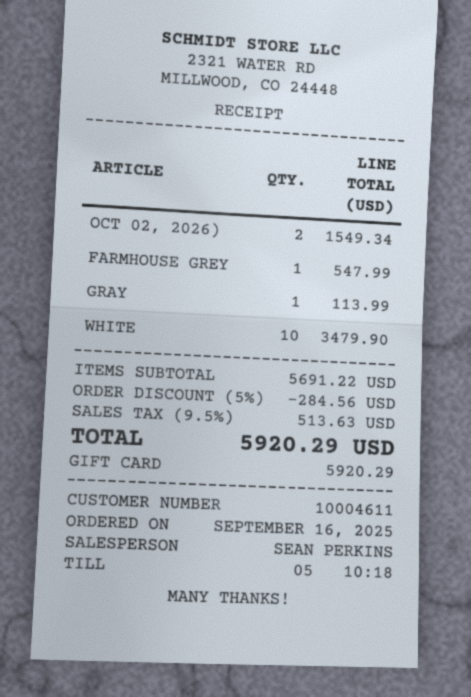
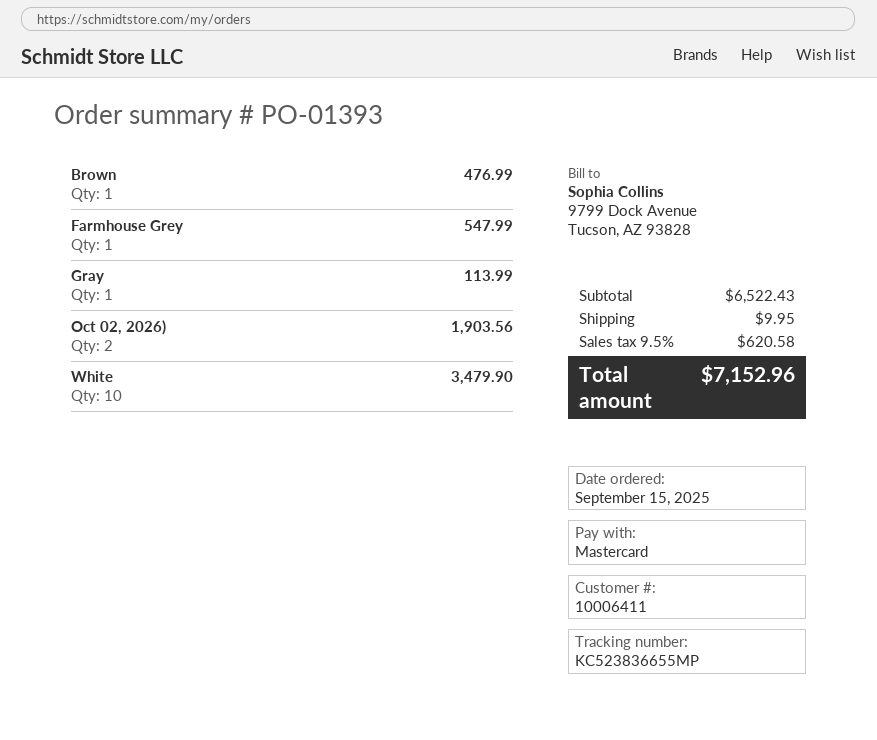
order date: 2025-09-16 -> 2025-09-15
customer number: 10004611 -> 10006411
payment method: gift card -> Mastercard
OCT 02, 2026): 2 for 1549.34 -> 2 for 1903.56
Brown: none -> 1 for 476.99
subtotal: 5691.22 -> 6522.43
discount: 5% = 284.56 -> none
shipping: none -> 9.95
tax: 9.5% = 513.63 -> 9.5% = 620.58
total: 5920.29 -> 7152.96

